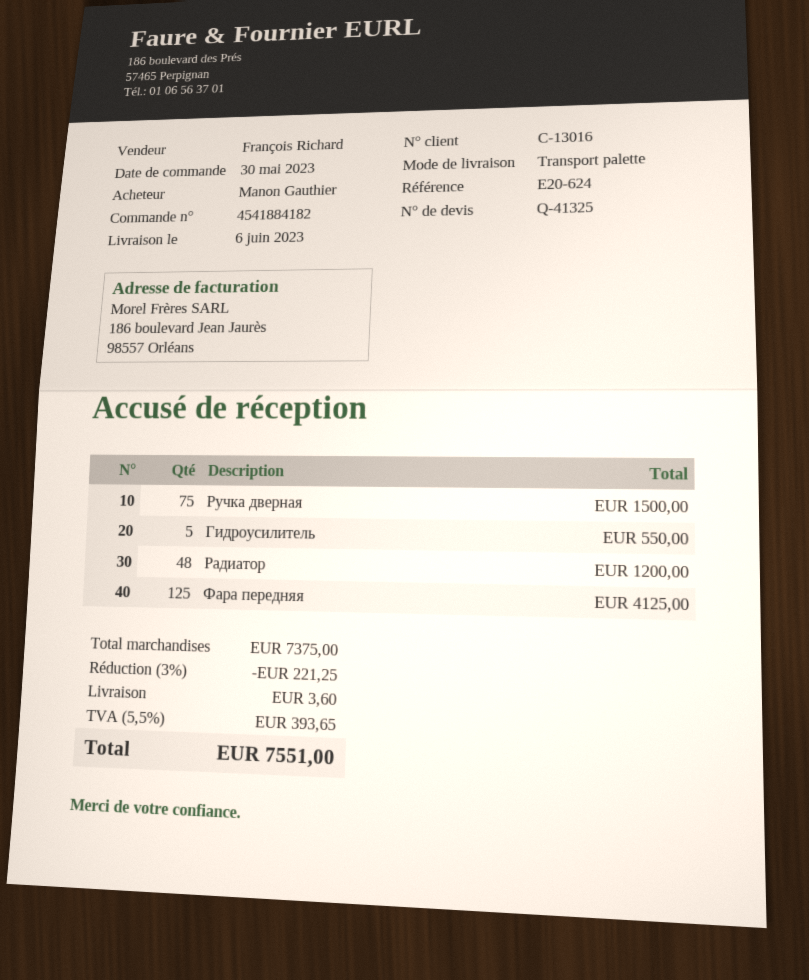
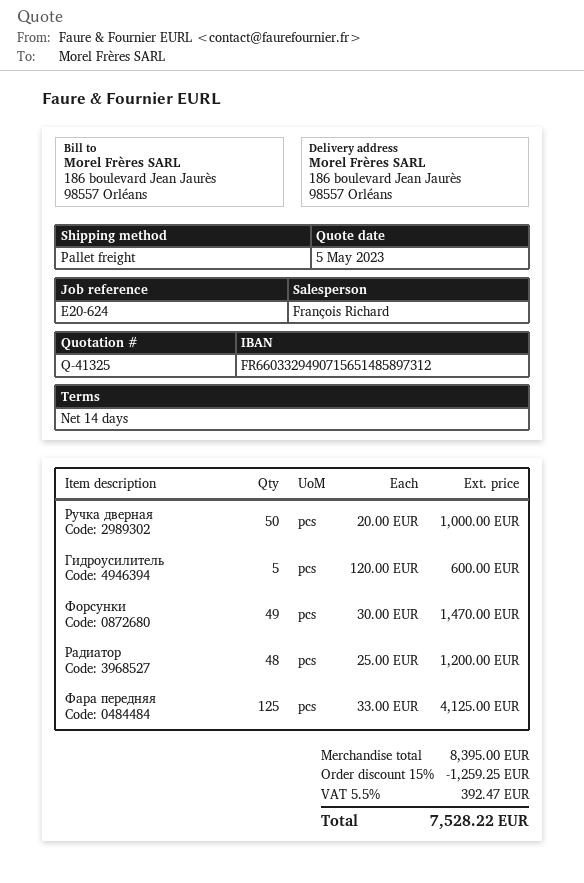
Ручка дверная: 75 for 1500.00 -> 50 for 1000.00
Гидроусилитель: 5 for 550.00 -> 5 for 600.00
Форсунки: none -> 49 for 1470.00
subtotal: 7375.00 -> 8395.00
discount: 3% = 221.25 -> 15% = 1259.25
shipping: 3.60 -> none
tax: 5.5% = 393.65 -> 5.5% = 392.47
total: 7551.00 -> 7528.22

